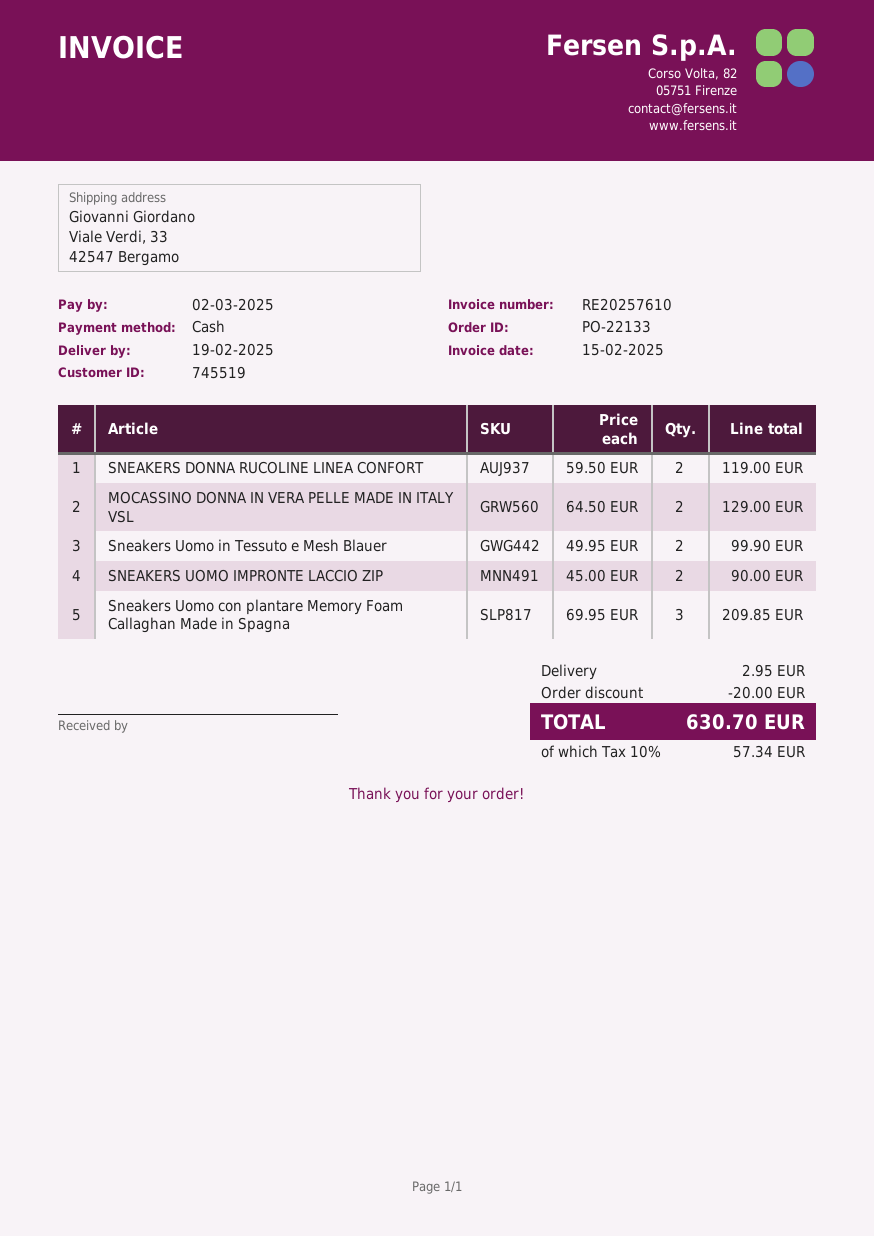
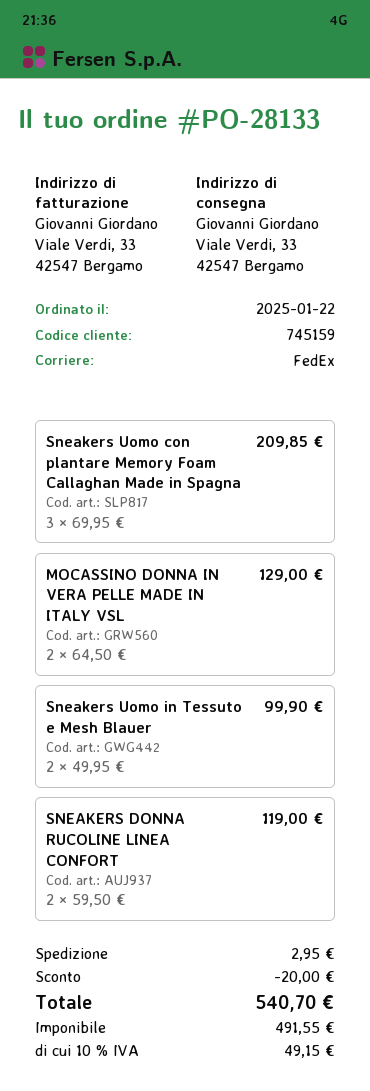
order number: PO-22133 -> PO-28133
customer number: 745519 -> 745159
SNEAKERS UOMO IMPRONTE LACCIO ZIP: 2 x 45.00 = 90.00 -> none
tax: 10% = 57.34 -> 10% = 49.15
total: 630.70 -> 540.70

